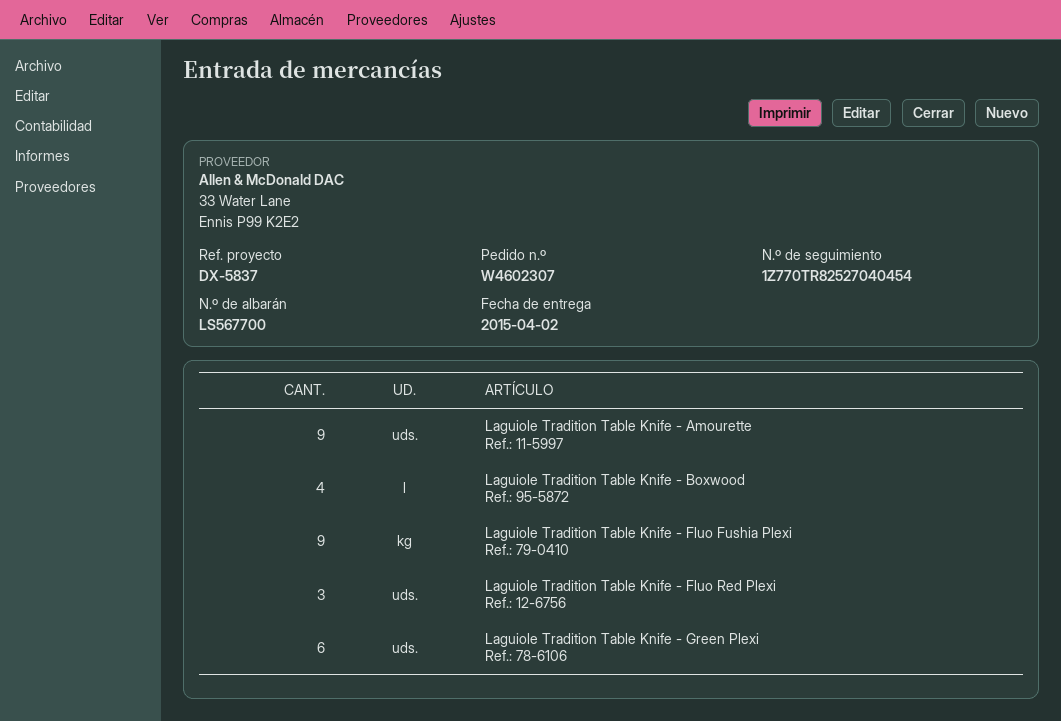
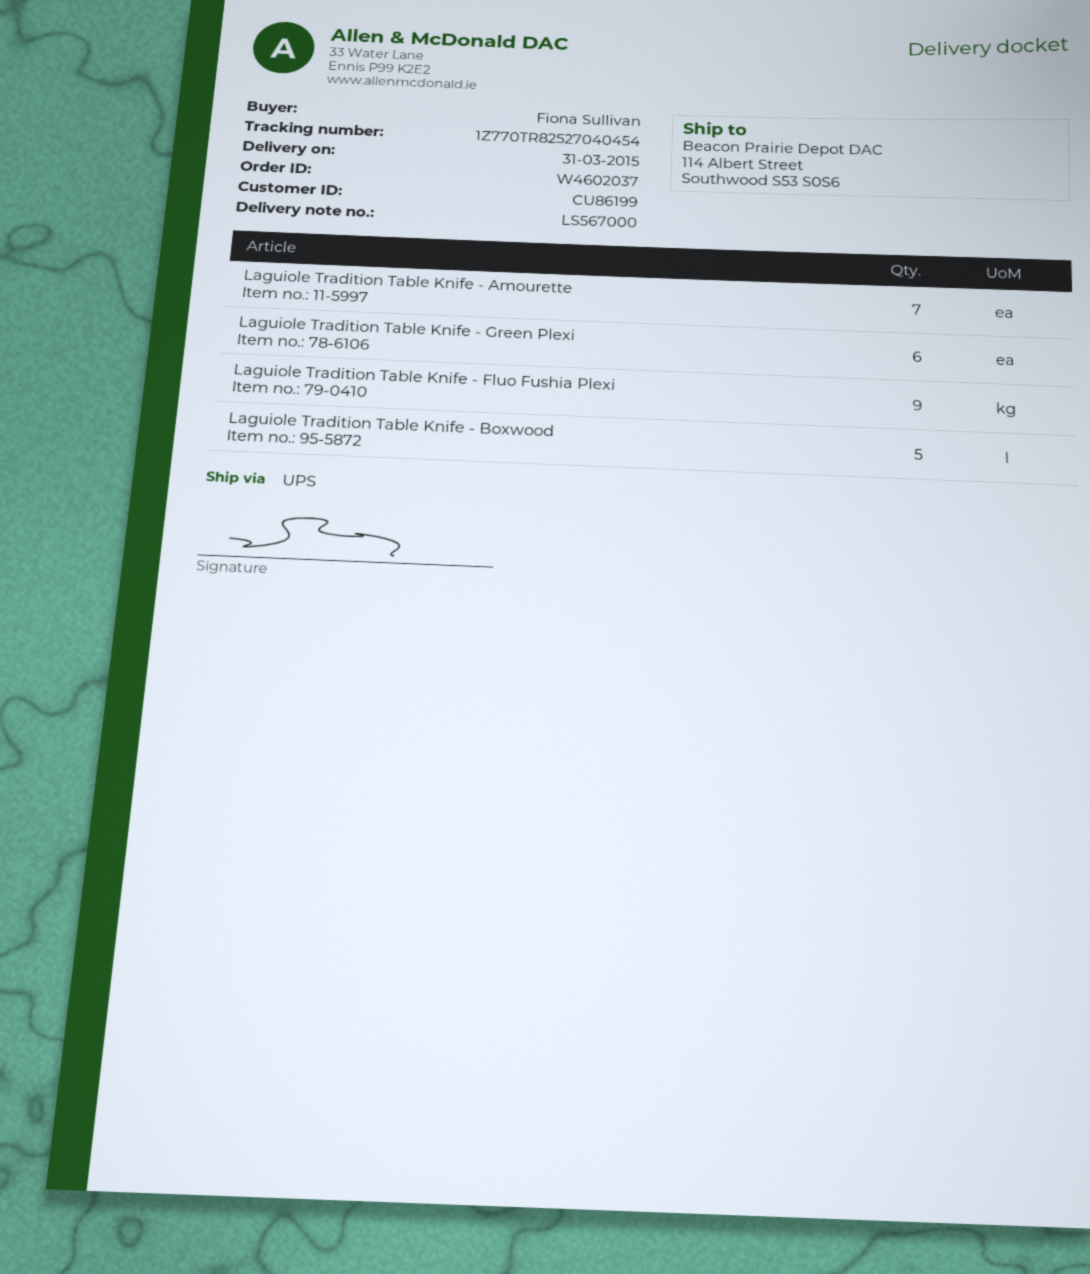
order number: W4602307 -> W4602037
delivery note number: LS567700 -> LS567000
delivery date: 2015-04-02 -> 2015-03-31
Laguiole Tradition Table Knife - Amourette: 9 -> 7
Laguiole Tradition Table Knife - Boxwood: 4 -> 5
Laguiole Tradition Table Knife - Fluo Red Plexi: 3 -> none

